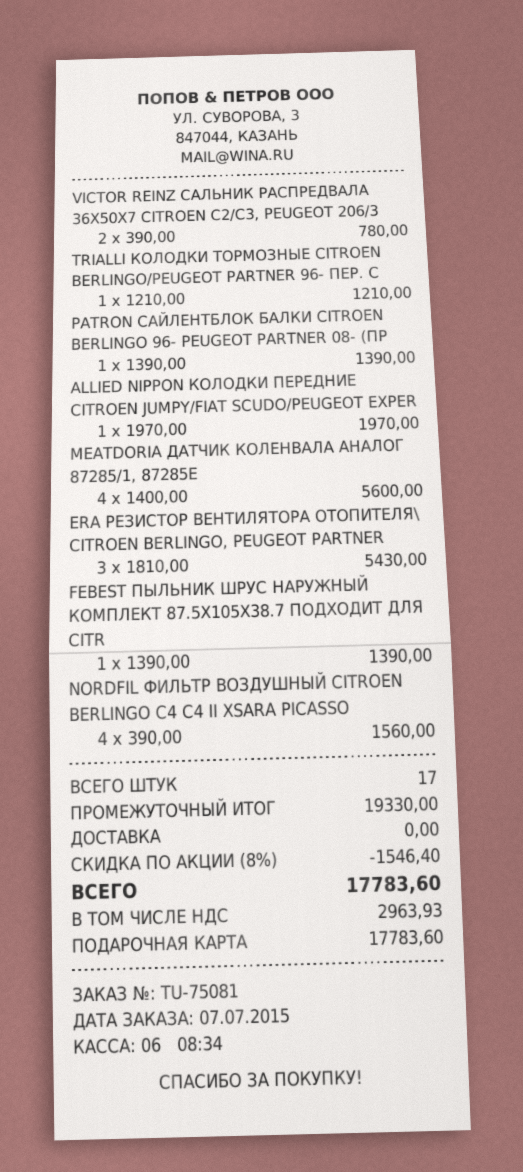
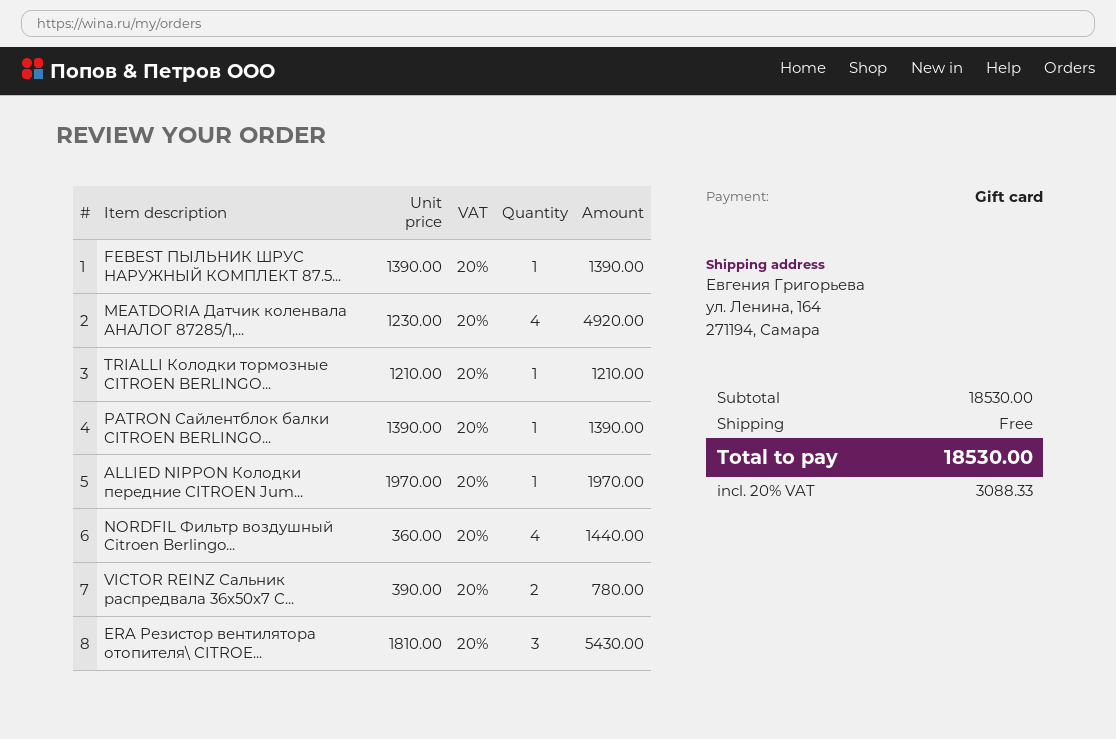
MEATDORIA ДАТЧИК КОЛЕНВАЛА АНАЛОГ 87285/1, 87285E: 4 x 1400.00 = 5600.00 -> 4 x 1230.00 = 4920.00
NORDFIL ФИЛЬТР ВОЗДУШНЫЙ CITROEN BERLINGO C4 C4 II XSARA PICASSO: 4 x 390.00 = 1560.00 -> 4 x 360.00 = 1440.00
subtotal: 19330.00 -> 18530.00
discount: 8% = 1546.40 -> none
tax: 2963.93 -> 3088.33
total: 17783.60 -> 18530.00

